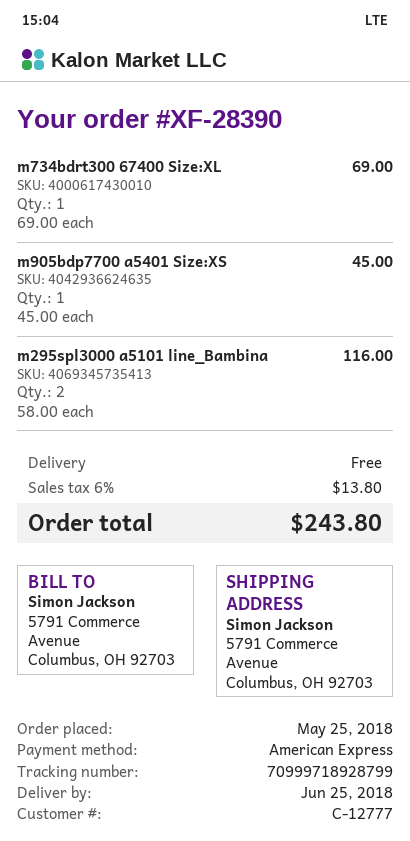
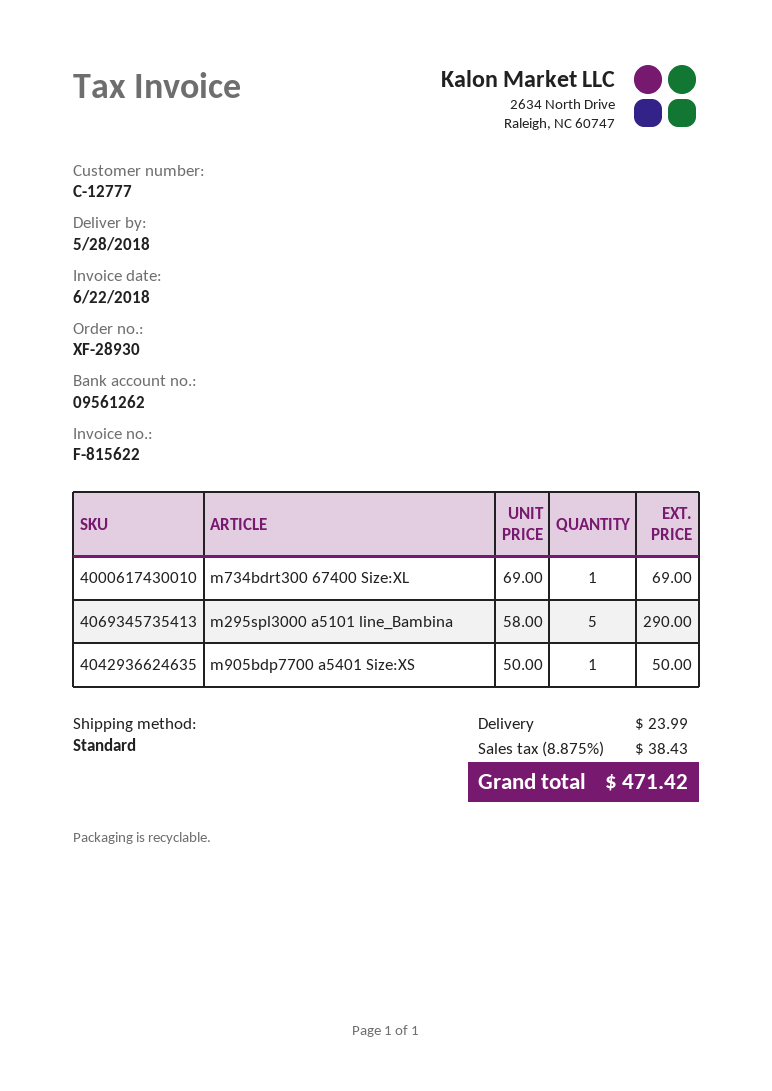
order number: XF-28390 -> XF-28930
delivery date: 2018-06-25 -> 2018-05-28
m905bdp7700 a5401 Size:XS: 1 x 45.00 = 45.00 -> 1 x 50.00 = 50.00
m295spl3000 a5101 line_Bambina: 2 x 58.00 = 116.00 -> 5 x 58.00 = 290.00
shipping: 0.00 -> 23.99
tax: 6% = 13.80 -> 8.875% = 38.43
total: 243.80 -> 471.42

